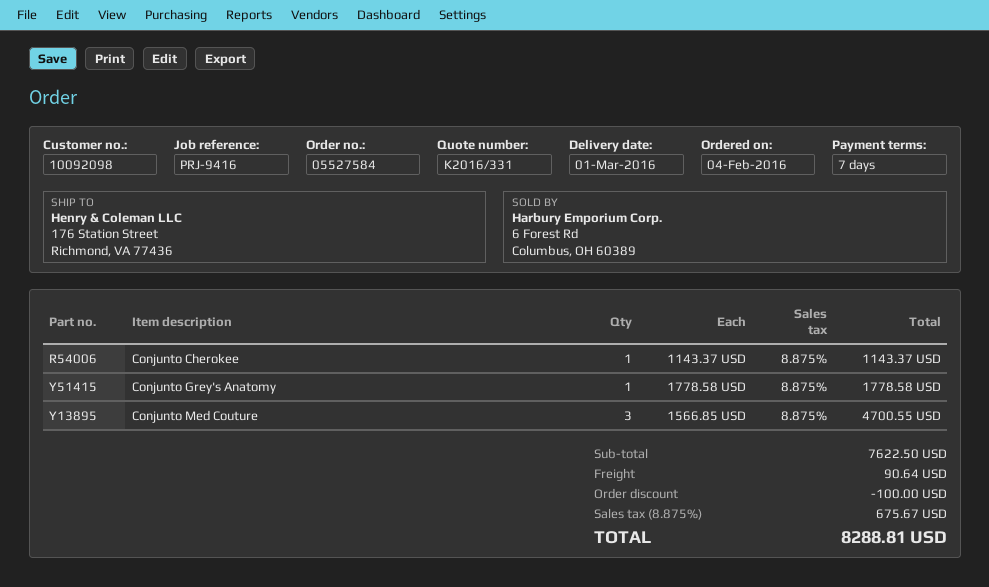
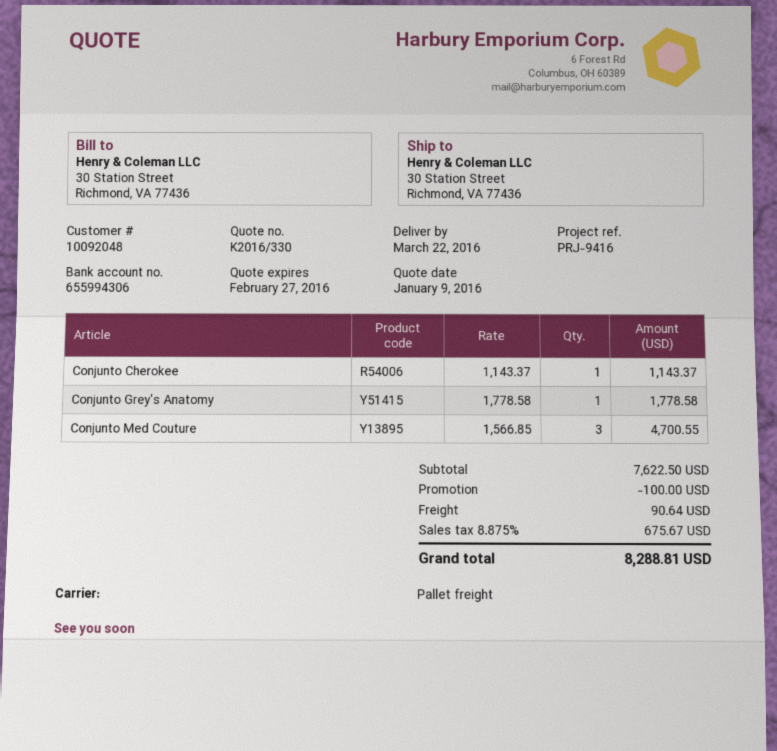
quote number: K2016/331 -> K2016/330
delivery date: 2016-03-01 -> 2016-03-22
customer number: 10092098 -> 10092048
ship to: 176 Station Street, Richmond, VA 77436 -> 30 Station Street, Richmond, VA 77436

